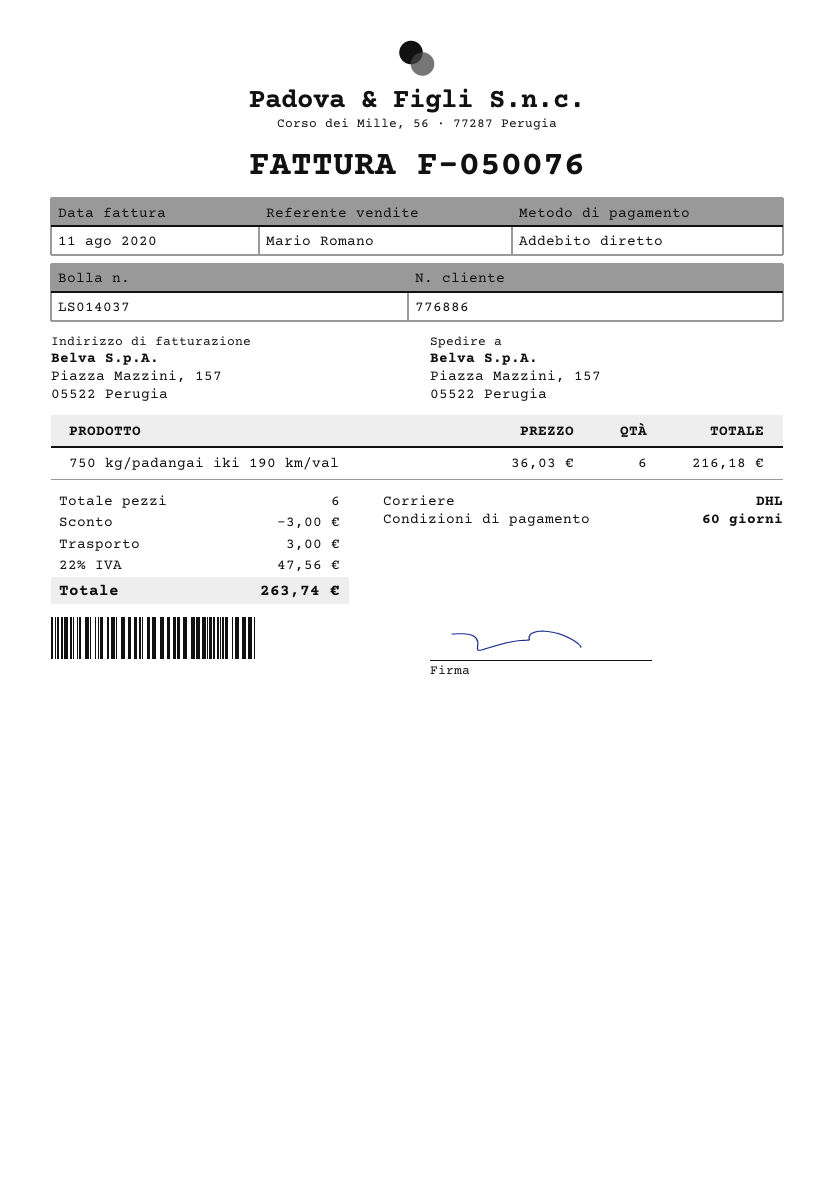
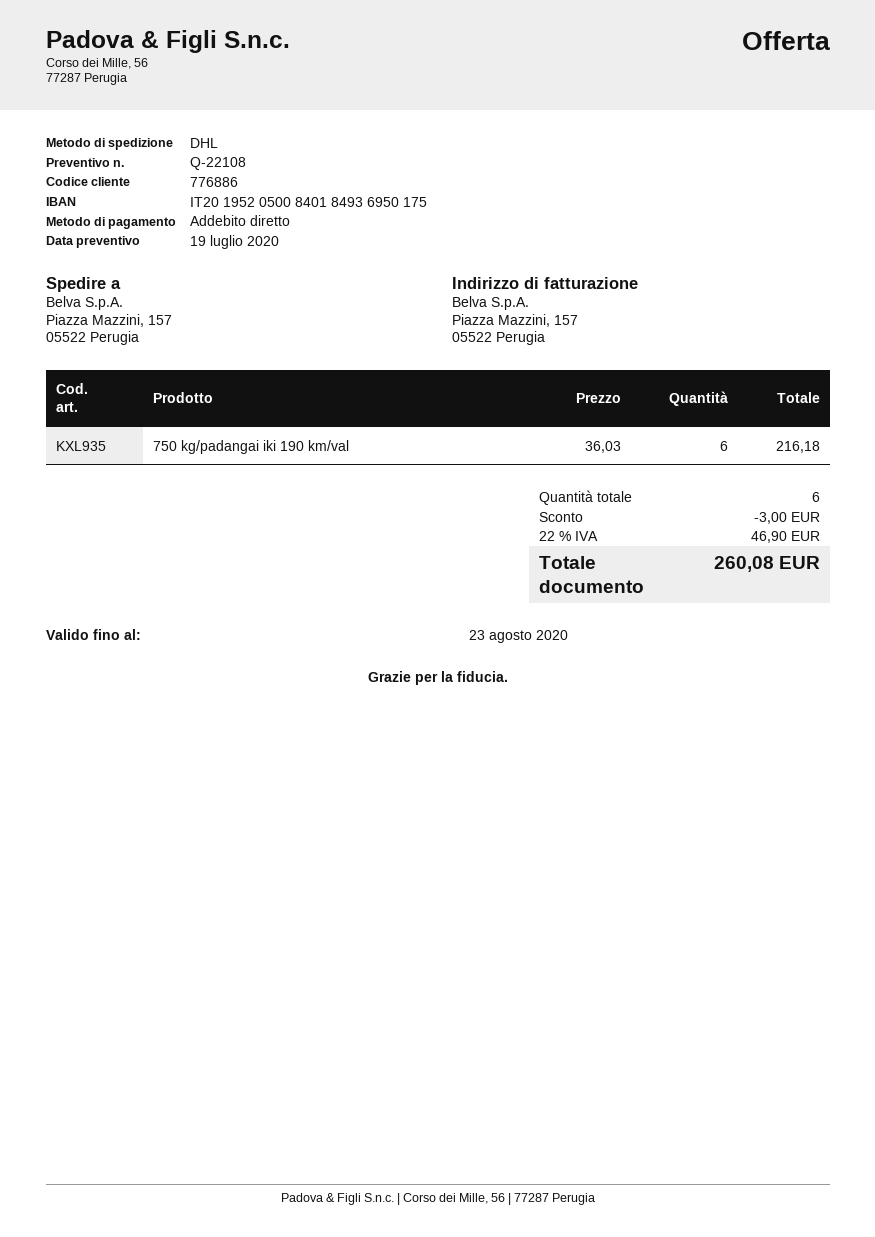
shipping: 3.00 -> none
tax: 22% = 47.56 -> 22% = 46.90
total: 263.74 -> 260.08

